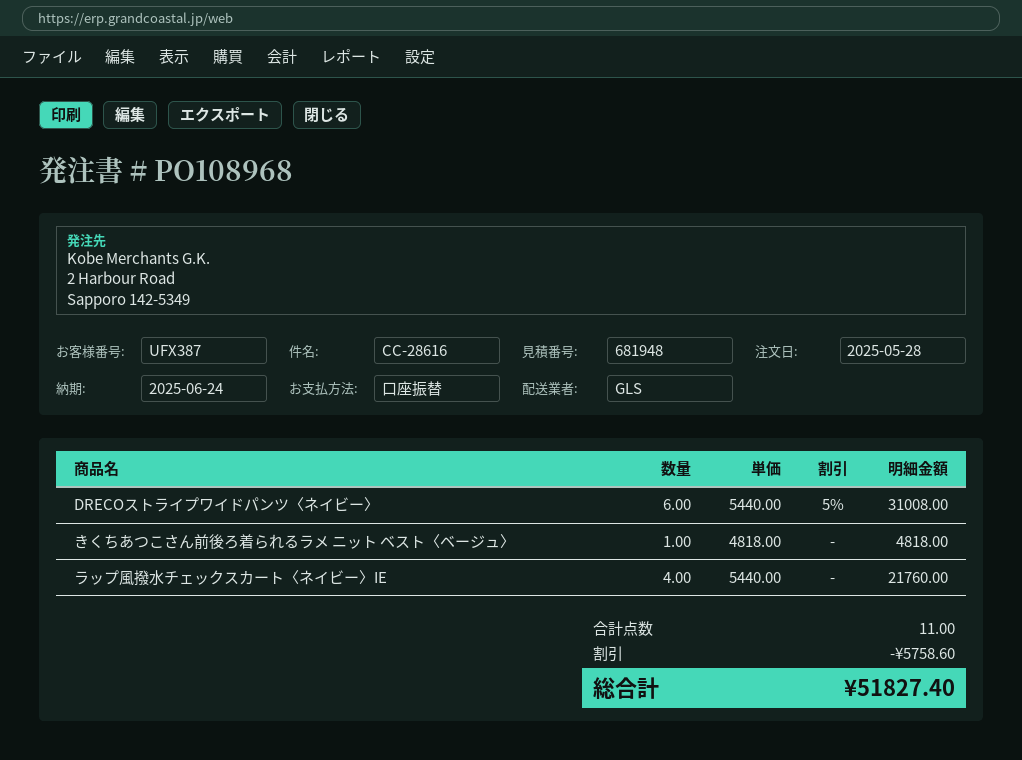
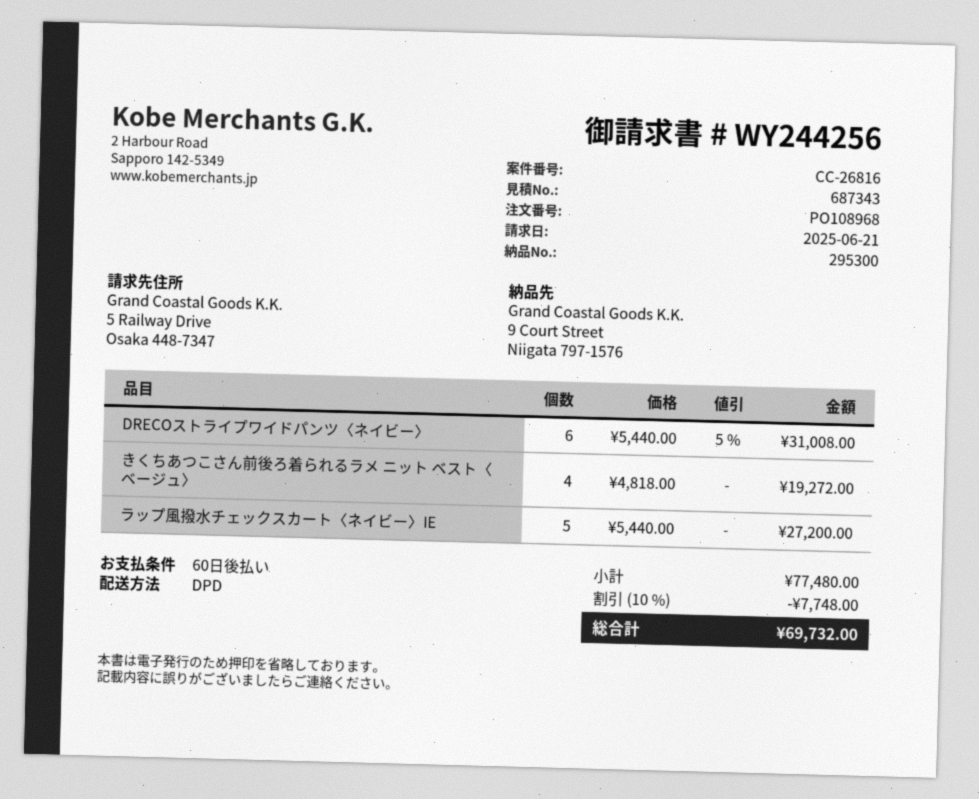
quote number: 681948 -> 687343
reference: CC-28616 -> CC-26816
shipping method: GLS -> DPD
きくちあつこさん前後ろ着られるラメ ニット ベスト〈ベージュ〉: 1 x 4818.00 = 4818.00 -> 4 x 4818.00 = 19272.00
ラップ風撥水チェックスカート〈ネイビー〉IE: 4 x 5440.00 = 21760.00 -> 5 x 5440.00 = 27200.00
discount: 5758.60 -> 7748.00
total: 51827.40 -> 69732.00

